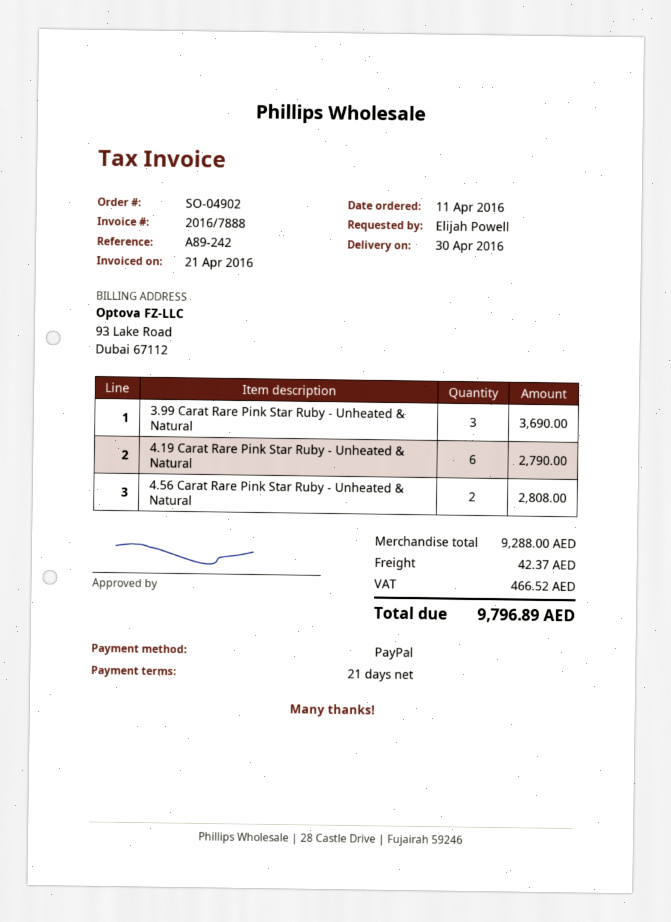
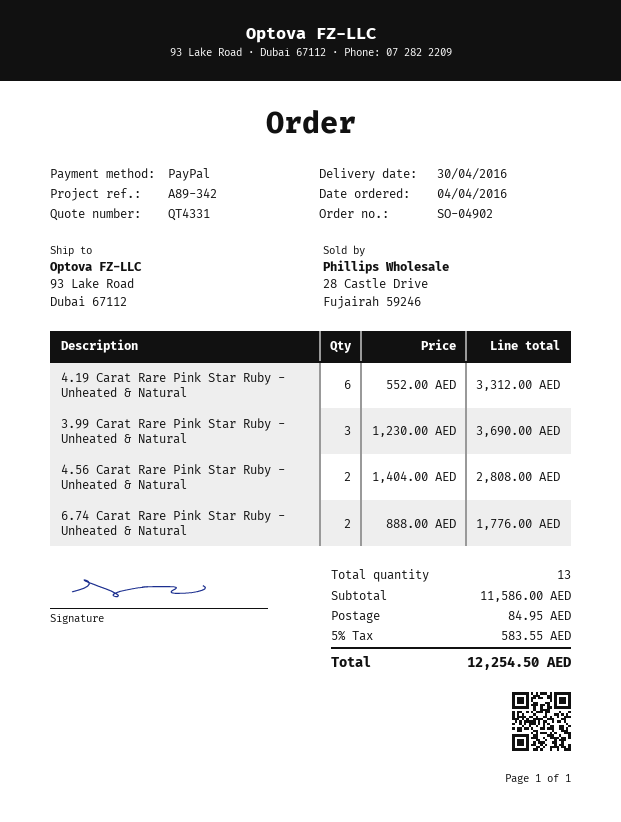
order date: 2016-04-11 -> 2016-04-04
reference: A89-242 -> A89-342
4.19 Carat Rare Pink Star Ruby - Unheated & Natural: 6 for 2790.00 -> 6 for 3312.00
6.74 Carat Rare Pink Star Ruby - Unheated & Natural: none -> 2 for 1776.00
subtotal: 9288.00 -> 11586.00
shipping: 42.37 -> 84.95
tax: 466.52 -> 583.55
total: 9796.89 -> 12254.50

